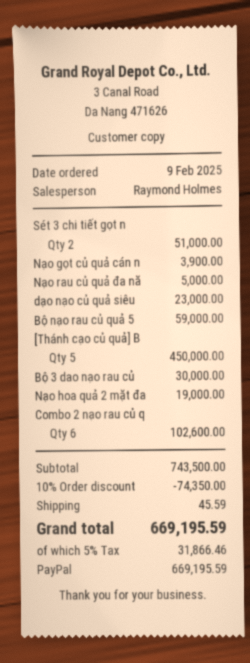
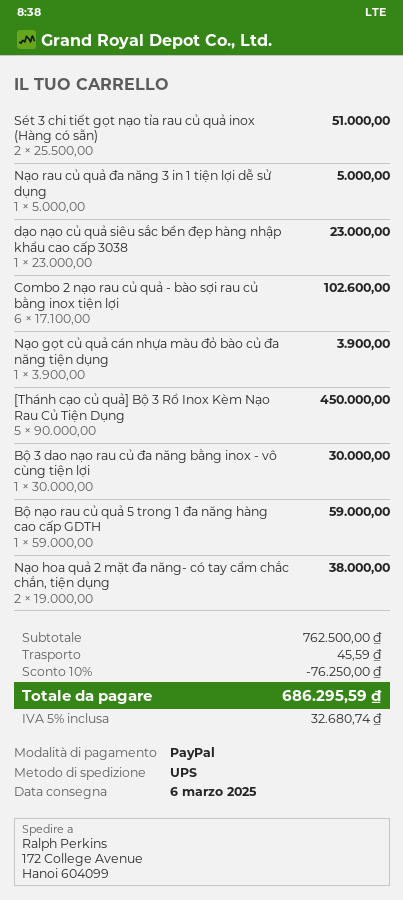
Nạo hoa quả 2 mặt đa: 1 for 19000.00 -> 2 for 38000.00
subtotal: 743500.00 -> 762500.00
discount: 10% = 74350.00 -> 10% = 76250.00
tax: 5% = 31866.46 -> 5% = 32680.74
total: 669195.59 -> 686295.59

